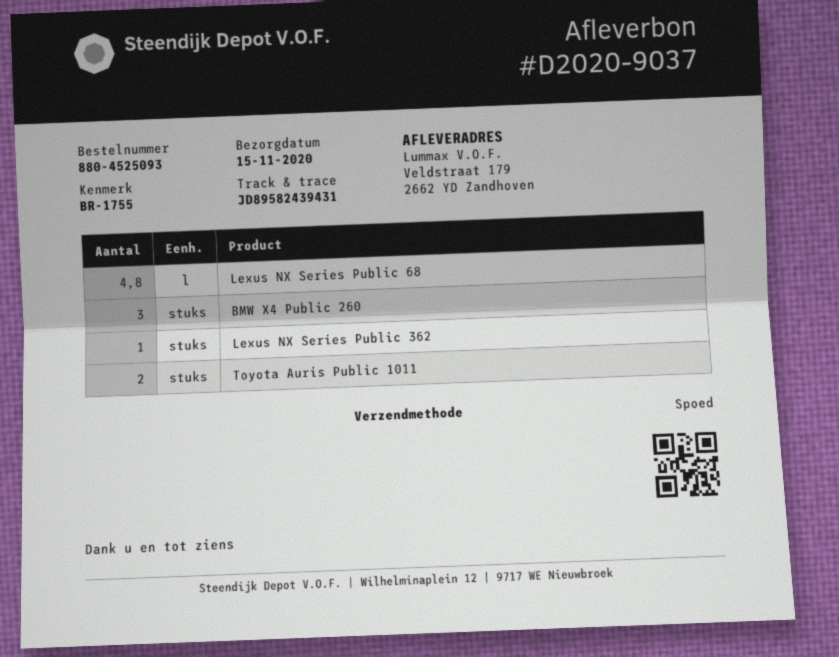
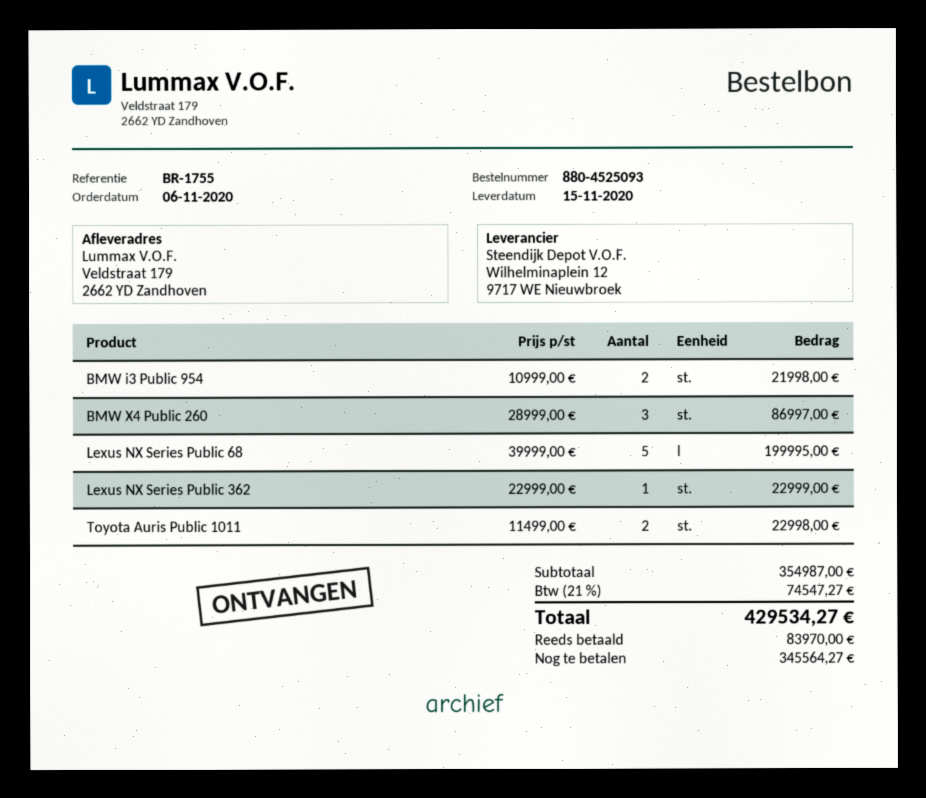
Lexus NX Series Public 68: 4.8 -> 5
BMW i3 Public 954: none -> 2

